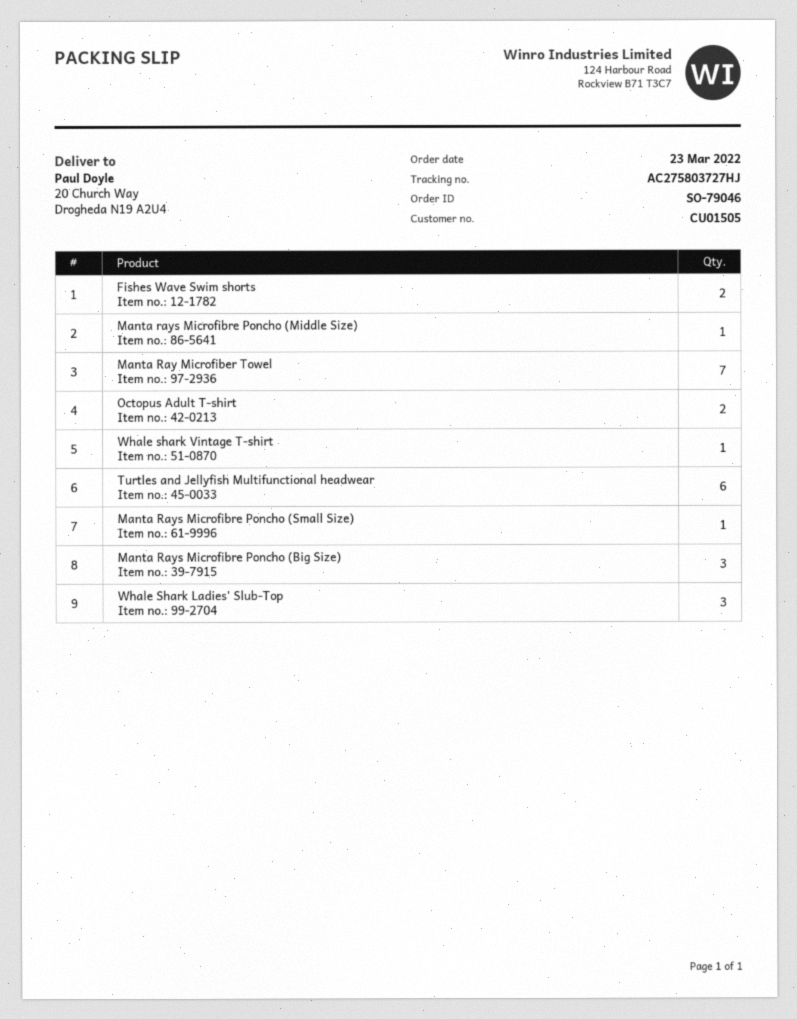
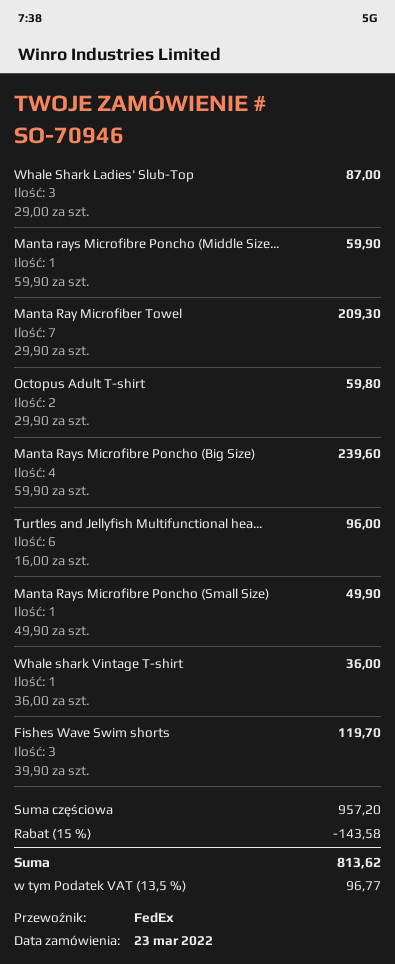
order number: SO-79046 -> SO-70946
Fishes Wave Swim shorts: 2 -> 3
Manta Rays Microfibre Poncho (Big Size): 3 -> 4

